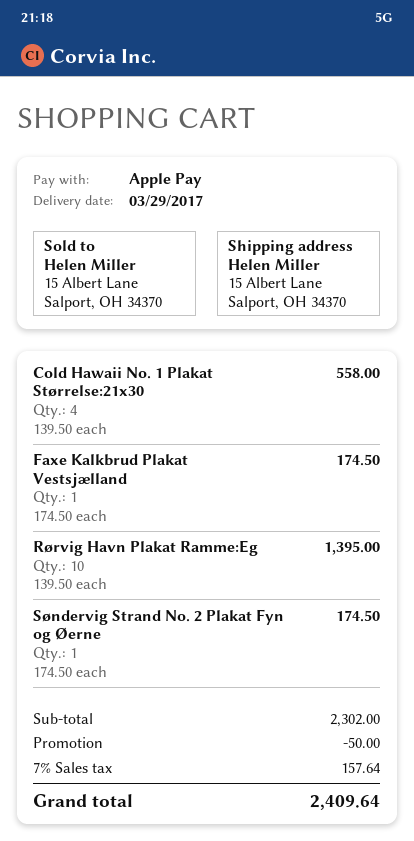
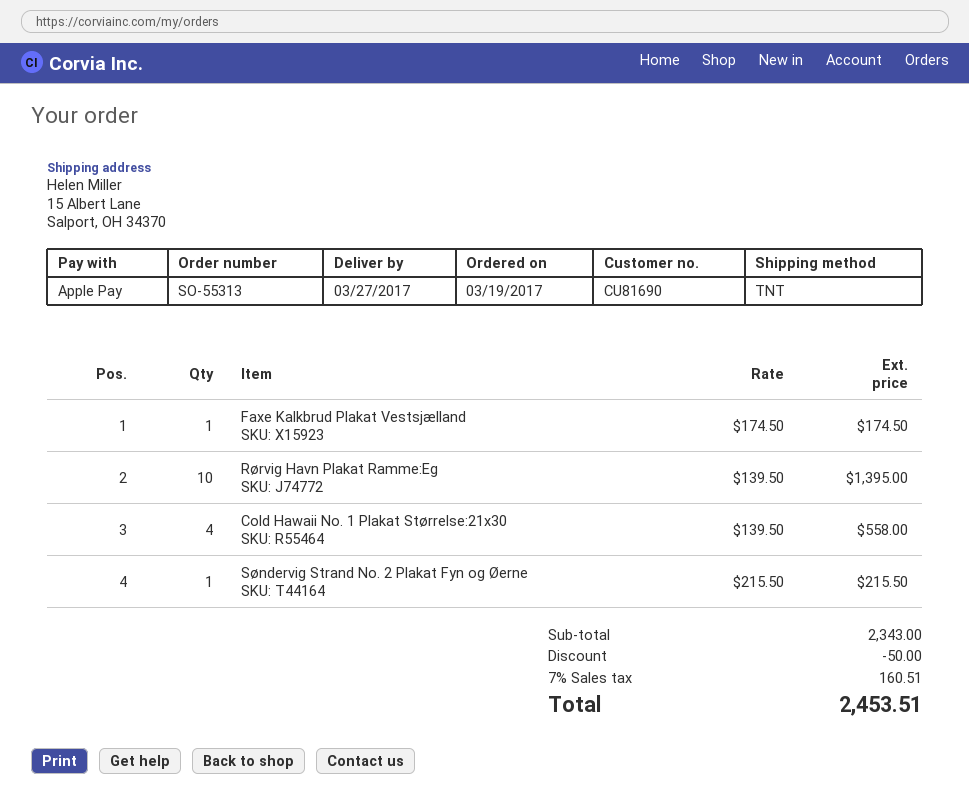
delivery date: 2017-03-29 -> 2017-03-27
Søndervig Strand No. 2 Plakat Fyn og Øerne: 1 x 174.50 = 174.50 -> 1 x 215.50 = 215.50
subtotal: 2302.00 -> 2343.00
tax: 7% = 157.64 -> 7% = 160.51
total: 2409.64 -> 2453.51

